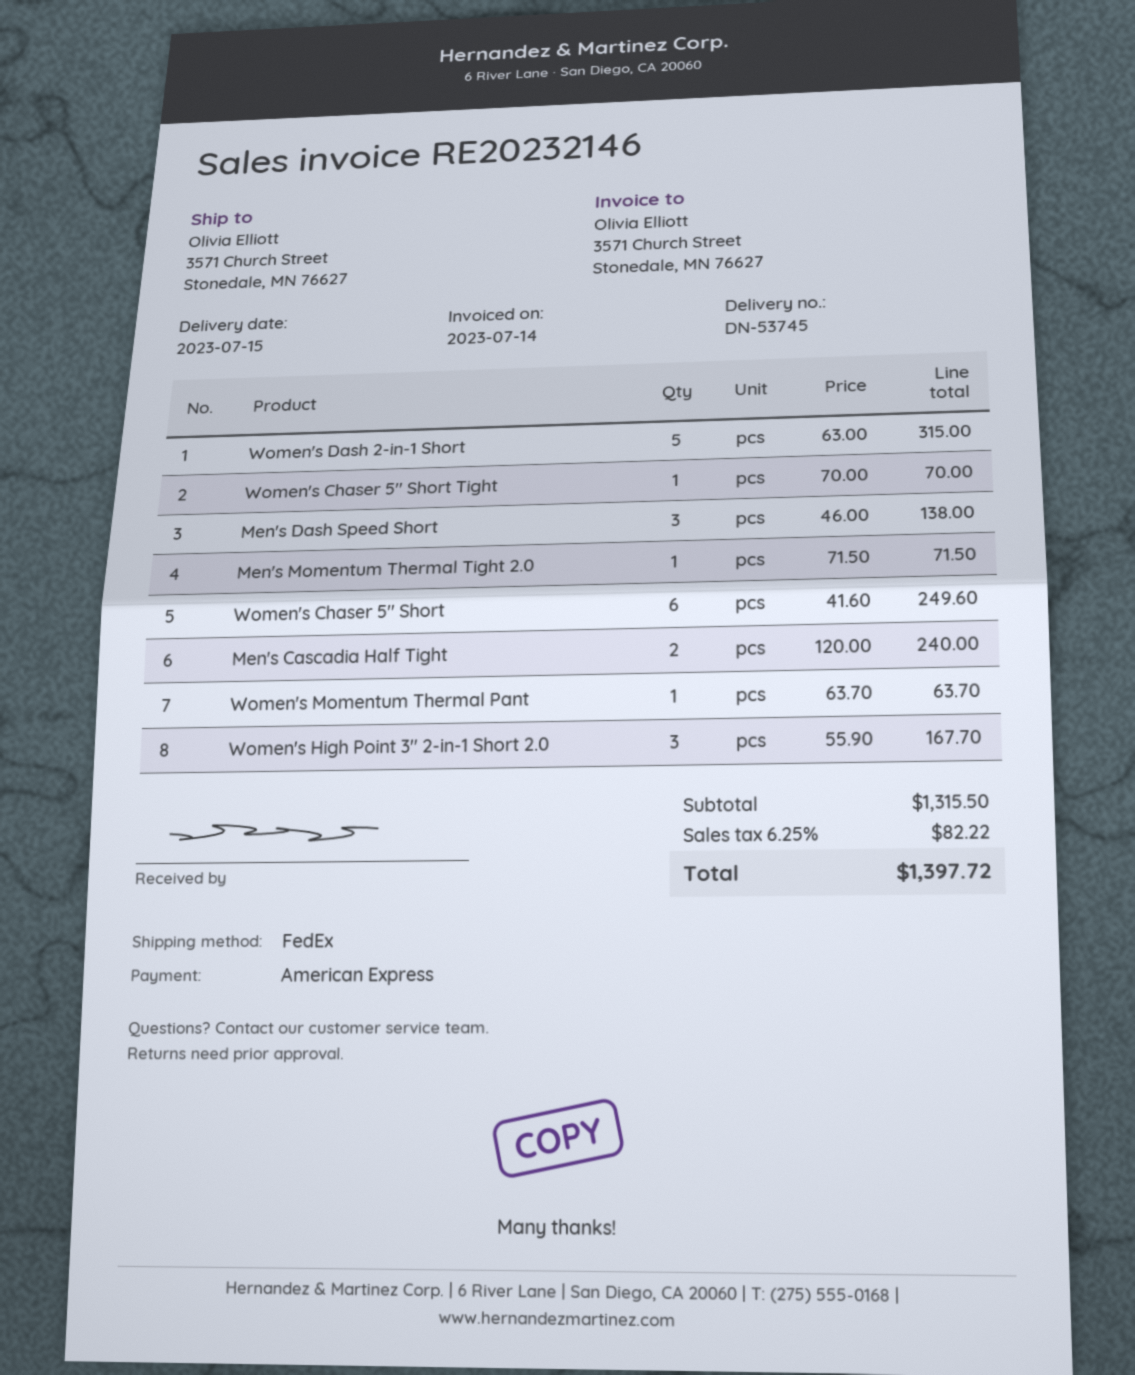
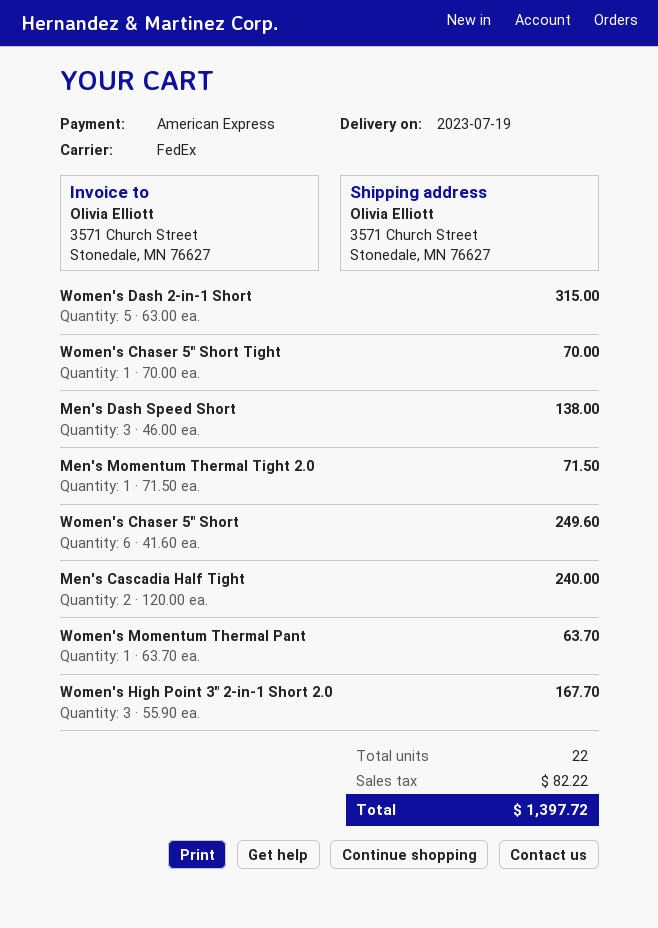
delivery date: 2023-07-15 -> 2023-07-19

